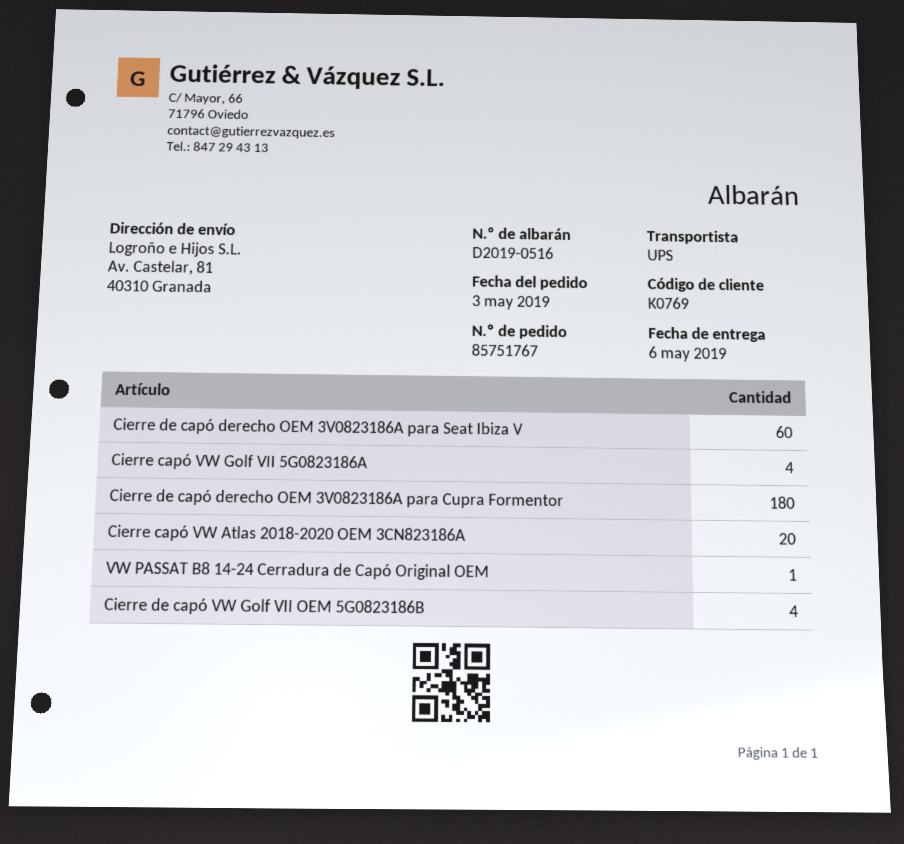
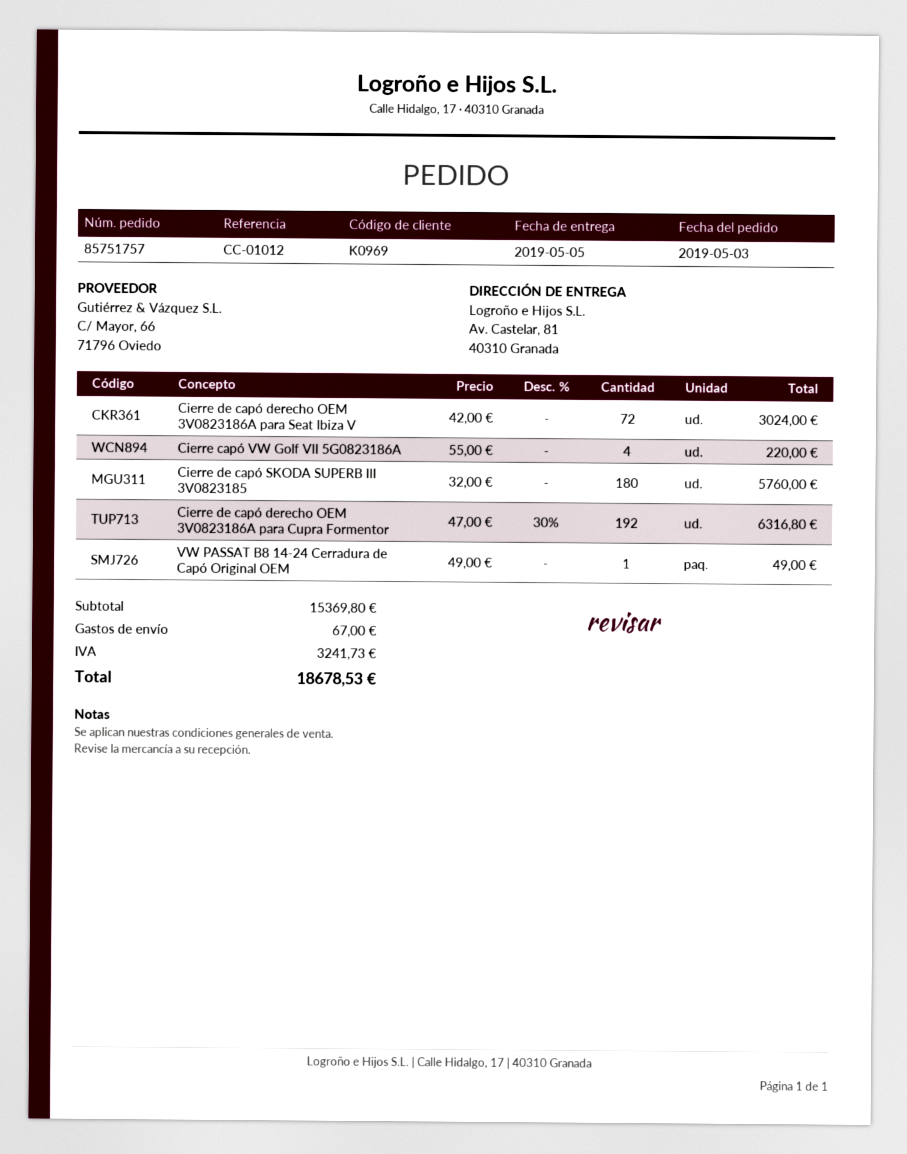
order number: 85751767 -> 85751757
delivery date: 2019-05-06 -> 2019-05-05
customer number: K0769 -> K0969
Cierre de capó derecho OEM 3V0823186A para Seat Ibiza V: 60 -> 72
Cierre de capó derecho OEM 3V0823186A para Cupra Formentor: 180 -> 192
Cierre capó VW Atlas 2018-2020 OEM 3CN823186A: 20 -> none
Cierre de capó VW Golf VII OEM 5G0823186B: 4 -> none
Cierre de capó SKODA SUPERB III 3V0823185: none -> 180

